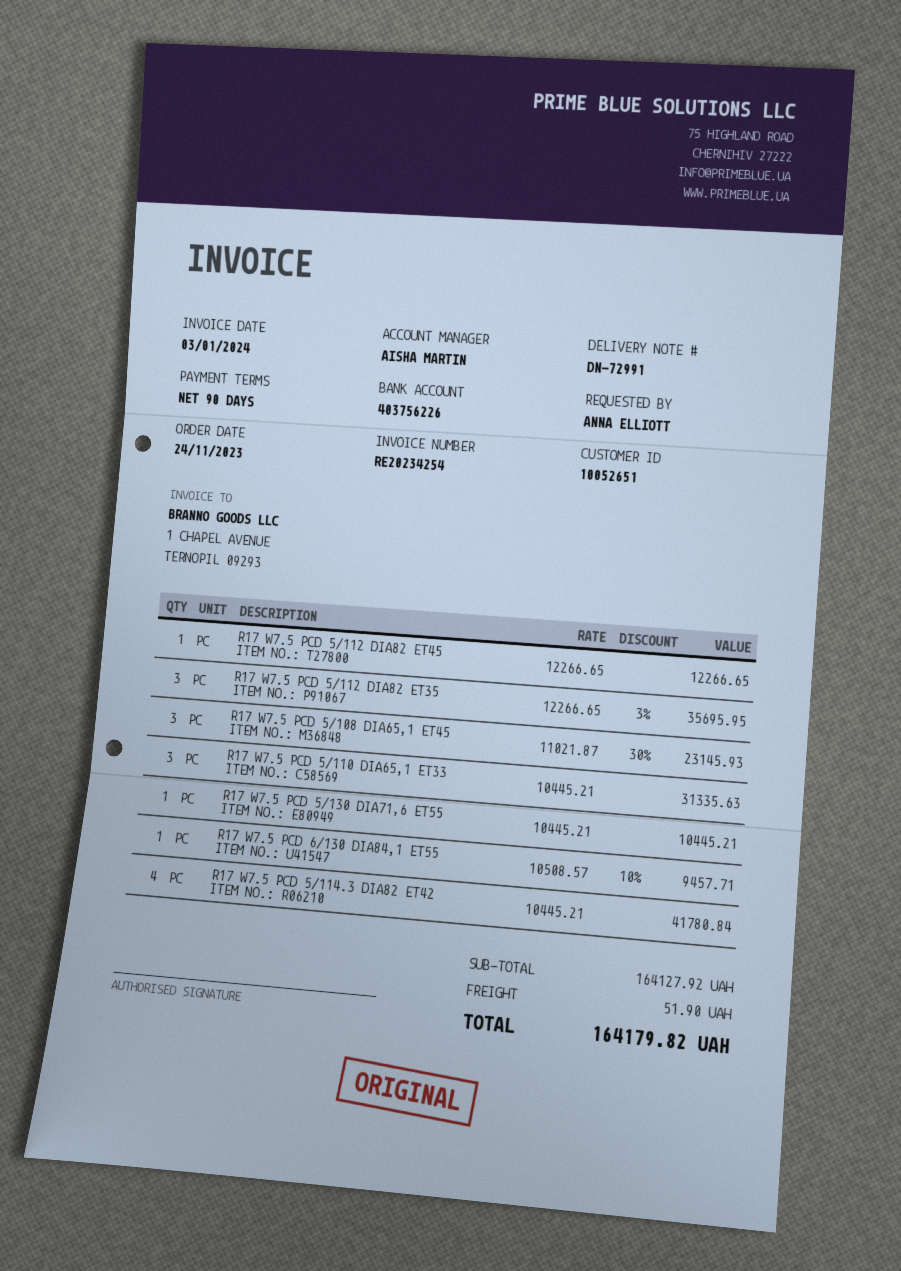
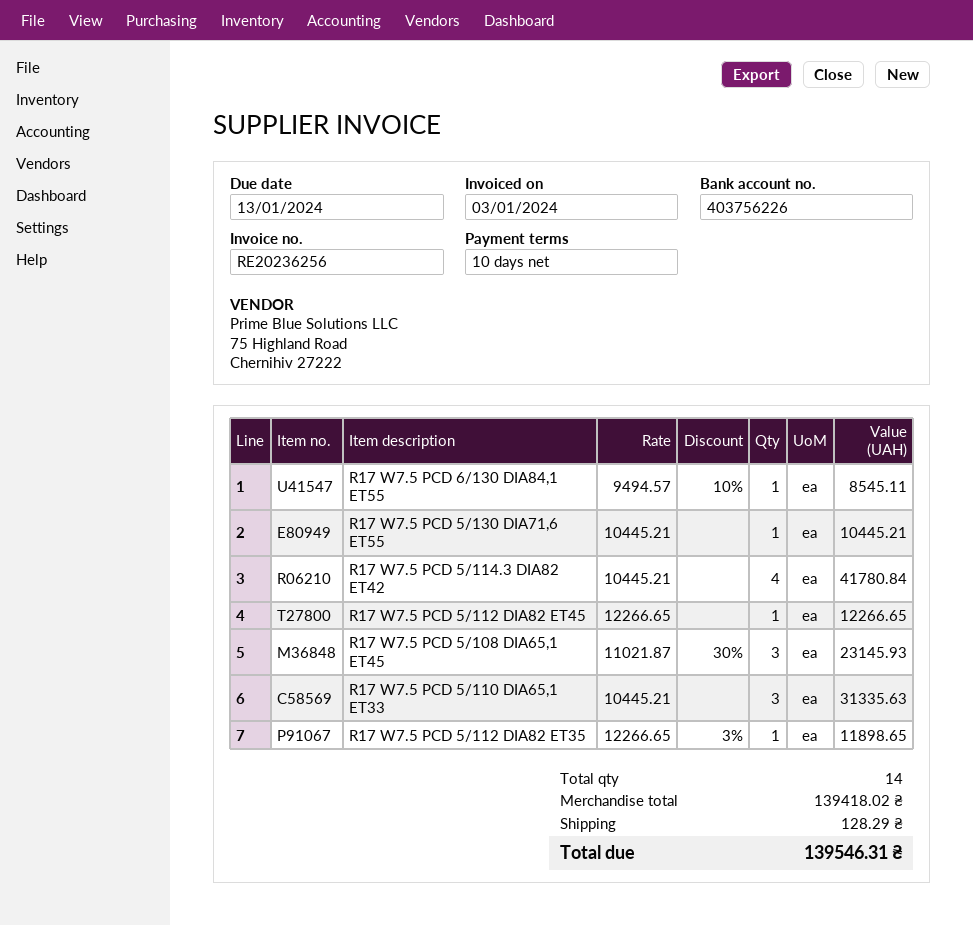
invoice number: RE20234254 -> RE20236256
payment terms: 90 days -> 10 days
R17 W7.5 PCD 5/112 DIA82 ET35: 3 x 12266.65 - 3% = 35695.95 -> 1 x 12266.65 - 3% = 11898.65
R17 W7.5 PCD 6/130 DIA84,1 ET55: 1 x 10508.57 - 10% = 9457.71 -> 1 x 9494.57 - 10% = 8545.11
subtotal: 164127.92 -> 139418.02
shipping: 51.90 -> 128.29
total: 164179.82 -> 139546.31

